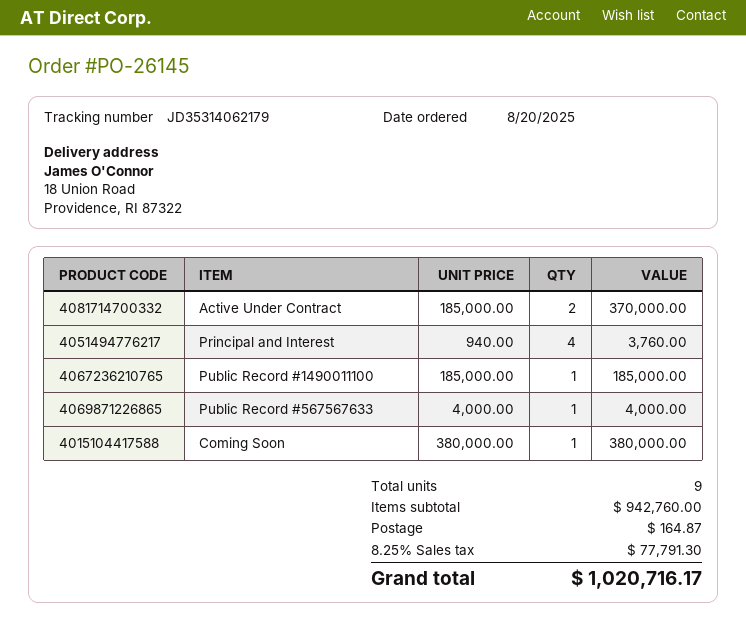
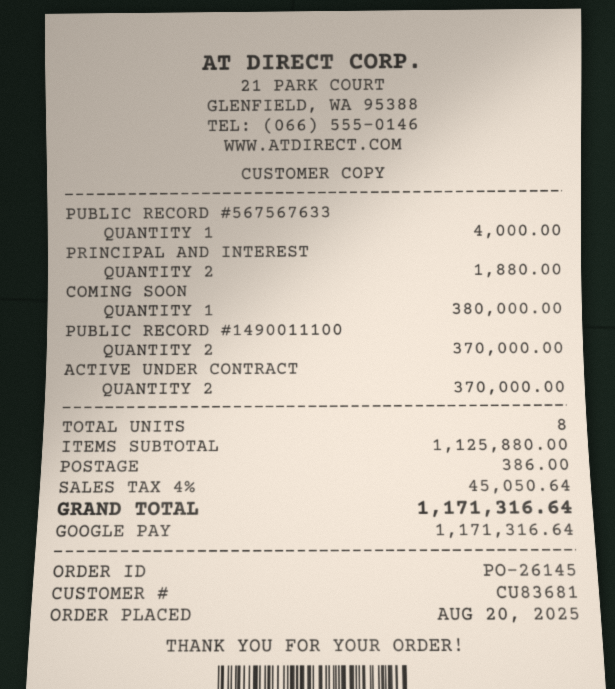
Principal and Interest: 4 for 3760.00 -> 2 for 1880.00
Public Record #1490011100: 1 for 185000.00 -> 2 for 370000.00
total quantity: 9 -> 8
subtotal: 942760.00 -> 1125880.00
shipping: 164.87 -> 386.00
tax: 8.25% = 77791.30 -> 4% = 45050.64
total: 1020716.17 -> 1171316.64

